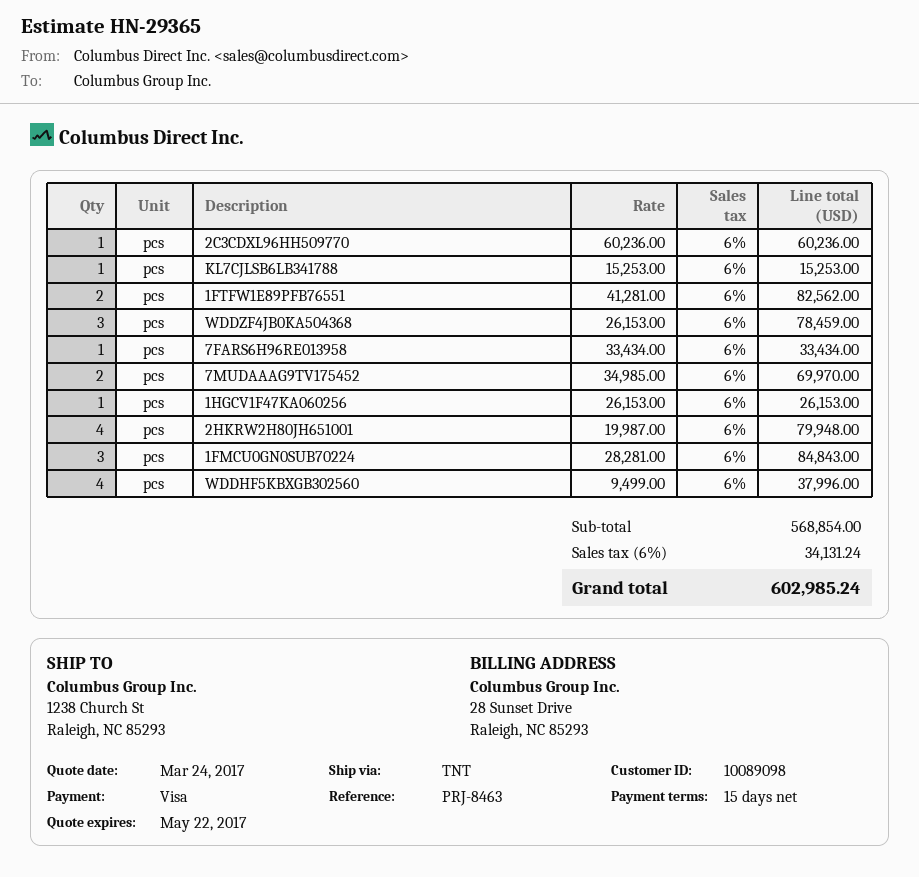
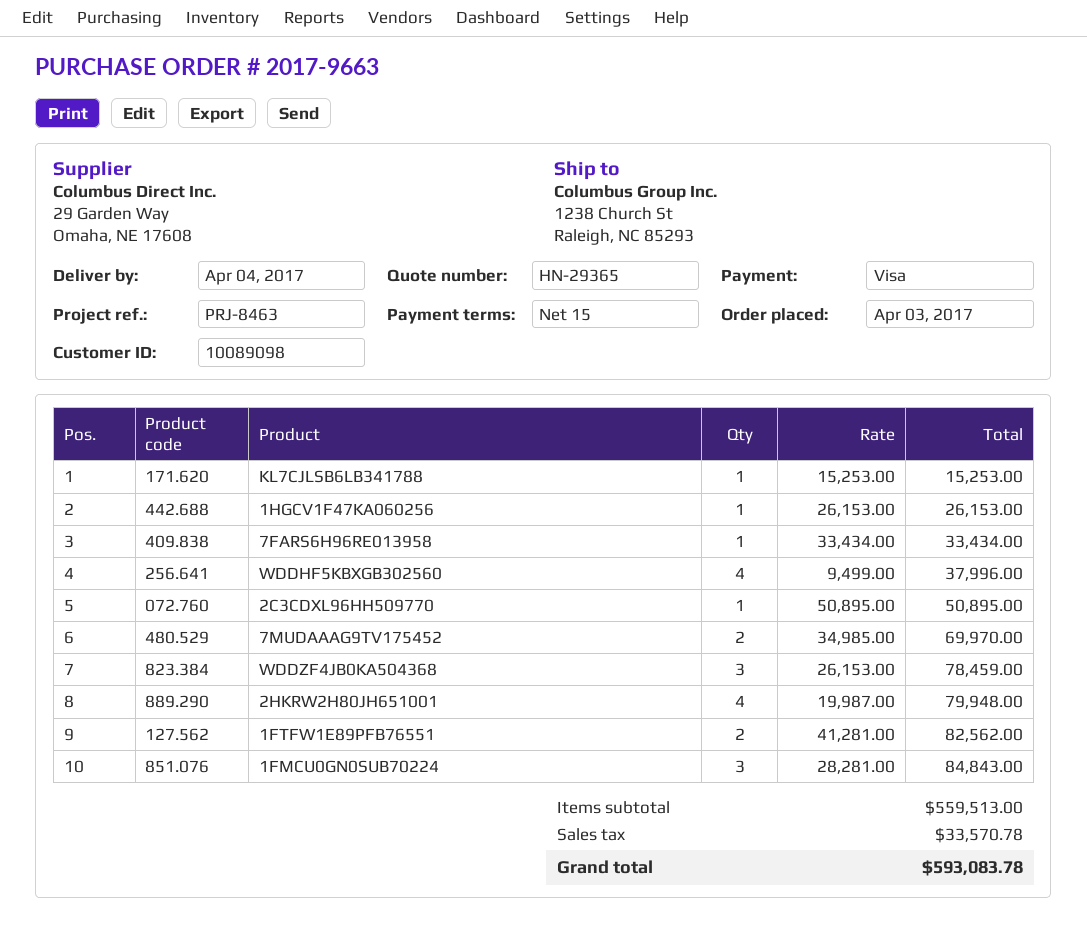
2C3CDXL96HH509770: 1 x 60236.00 = 60236.00 -> 1 x 50895.00 = 50895.00
subtotal: 568854.00 -> 559513.00
tax: 34131.24 -> 33570.78
total: 602985.24 -> 593083.78

